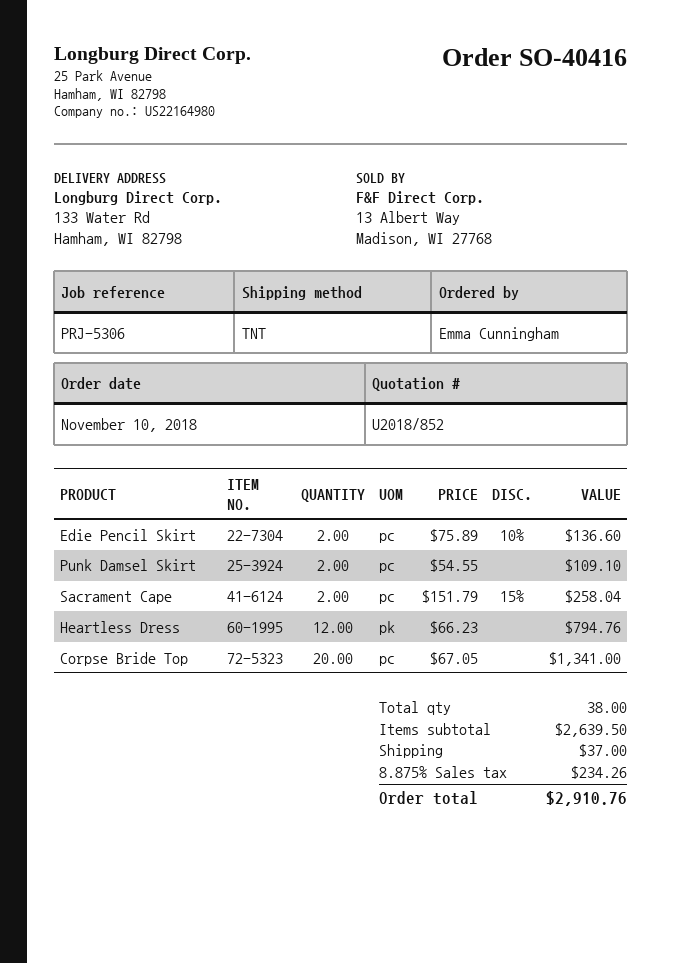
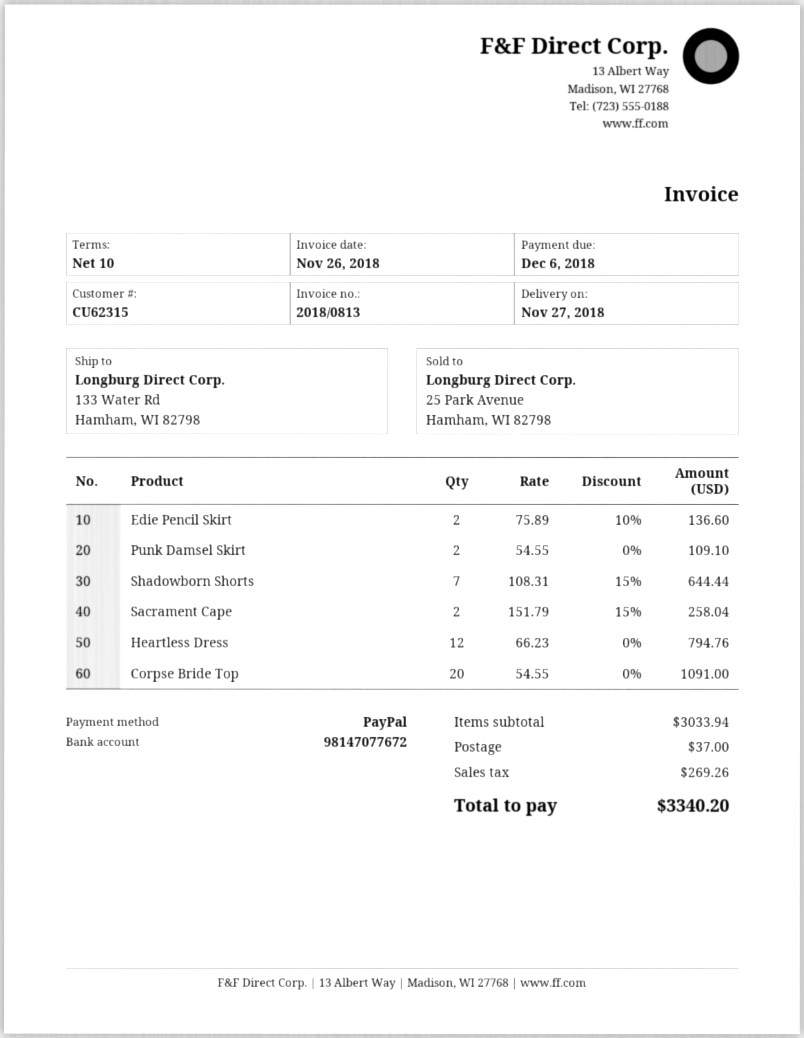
Corpse Bride Top: 20 x 67.05 = 1341.00 -> 20 x 54.55 = 1091.00
Shadowborn Shorts: none -> 7 x 108.31 - 15% = 644.44
subtotal: 2639.50 -> 3033.94
tax: 234.26 -> 269.26
total: 2910.76 -> 3340.20

